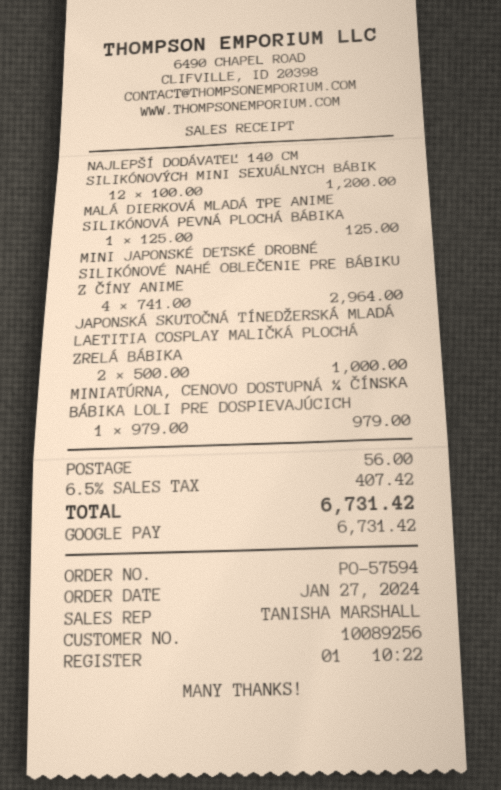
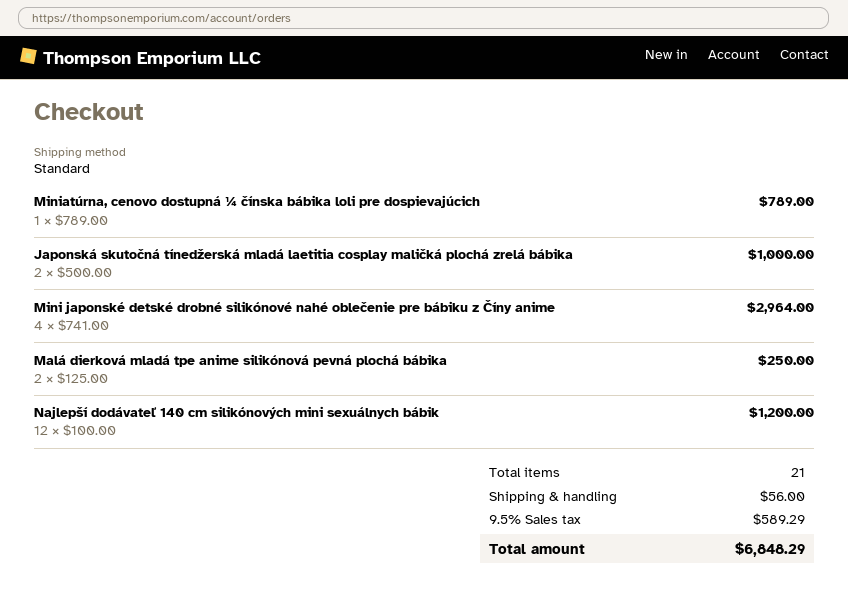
MALÁ DIERKOVÁ MLADÁ TPE ANIME SILIKÓNOVÁ PEVNÁ PLOCHÁ BÁBIKA: 1 x 125.00 = 125.00 -> 2 x 125.00 = 250.00
MINIATÚRNA, CENOVO DOSTUPNÁ ¼ ČÍNSKA BÁBIKA LOLI PRE DOSPIEVAJÚCICH: 1 x 979.00 = 979.00 -> 1 x 789.00 = 789.00
tax: 6.5% = 407.42 -> 9.5% = 589.29
total: 6731.42 -> 6848.29

